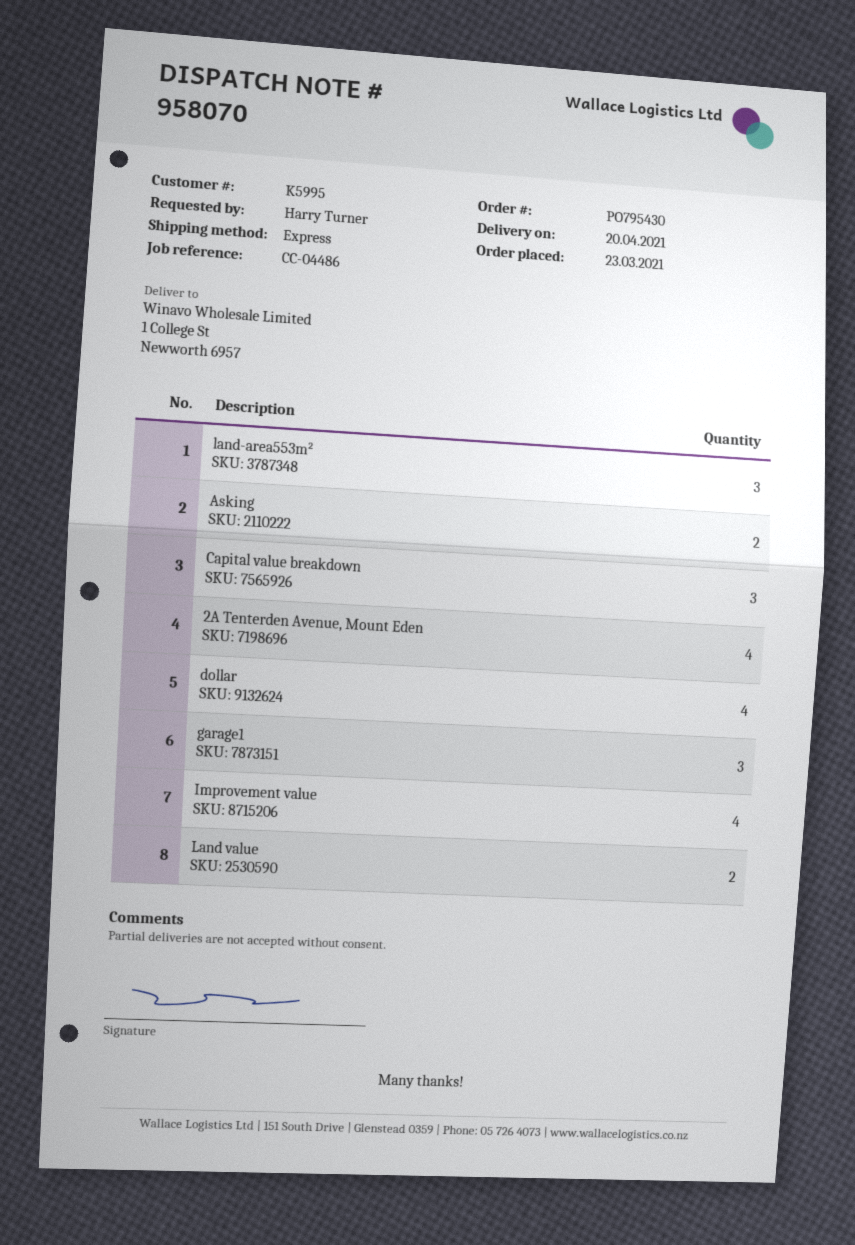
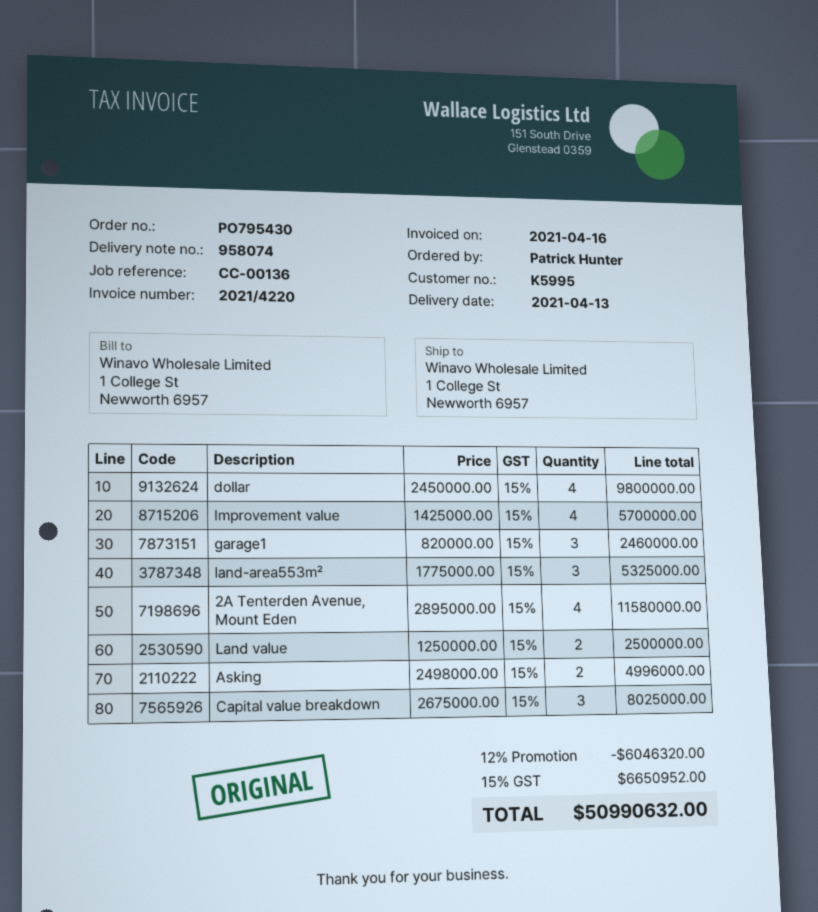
delivery note number: 958070 -> 958074
delivery date: 2021-04-20 -> 2021-04-13
reference: CC-04486 -> CC-00136
ordered by: Harry Turner -> Patrick Hunter

